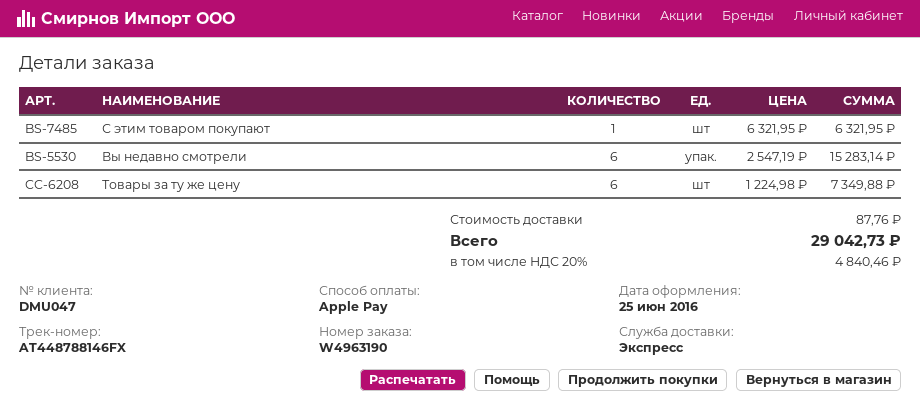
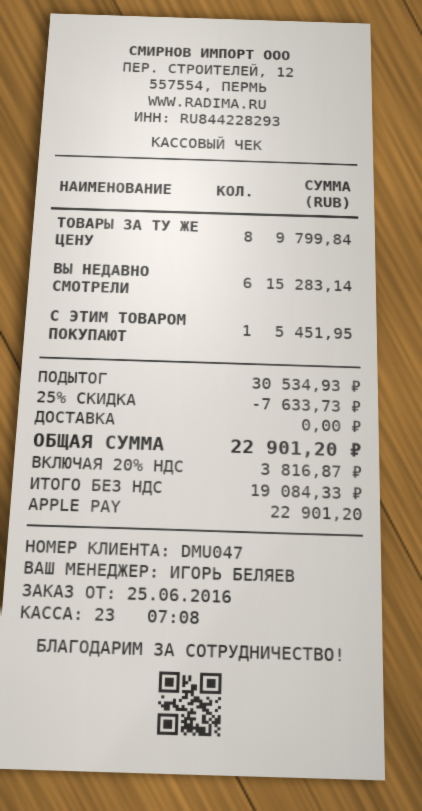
С этим товаром покупают: 1 for 6321.95 -> 1 for 5451.95
Товары за ту же цену: 6 for 7349.88 -> 8 for 9799.84
discount: none -> 25% = 7633.73
shipping: 87.76 -> 0.00
tax: 20% = 4840.46 -> 20% = 3816.87
total: 29042.73 -> 22901.20

